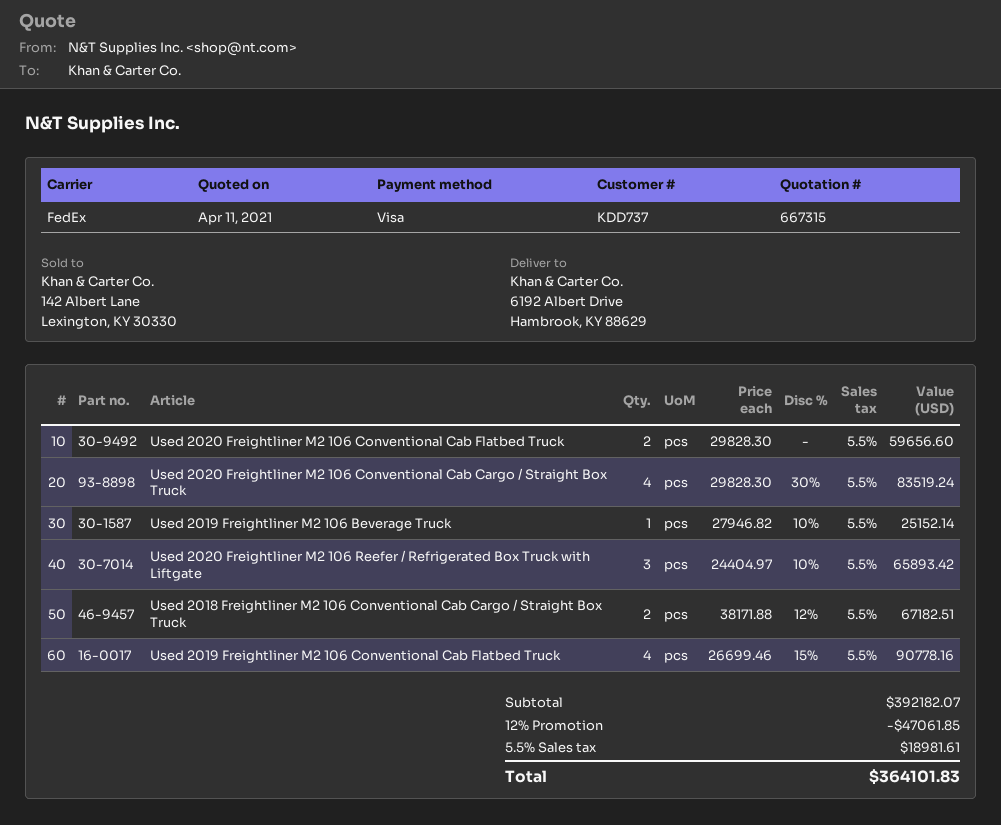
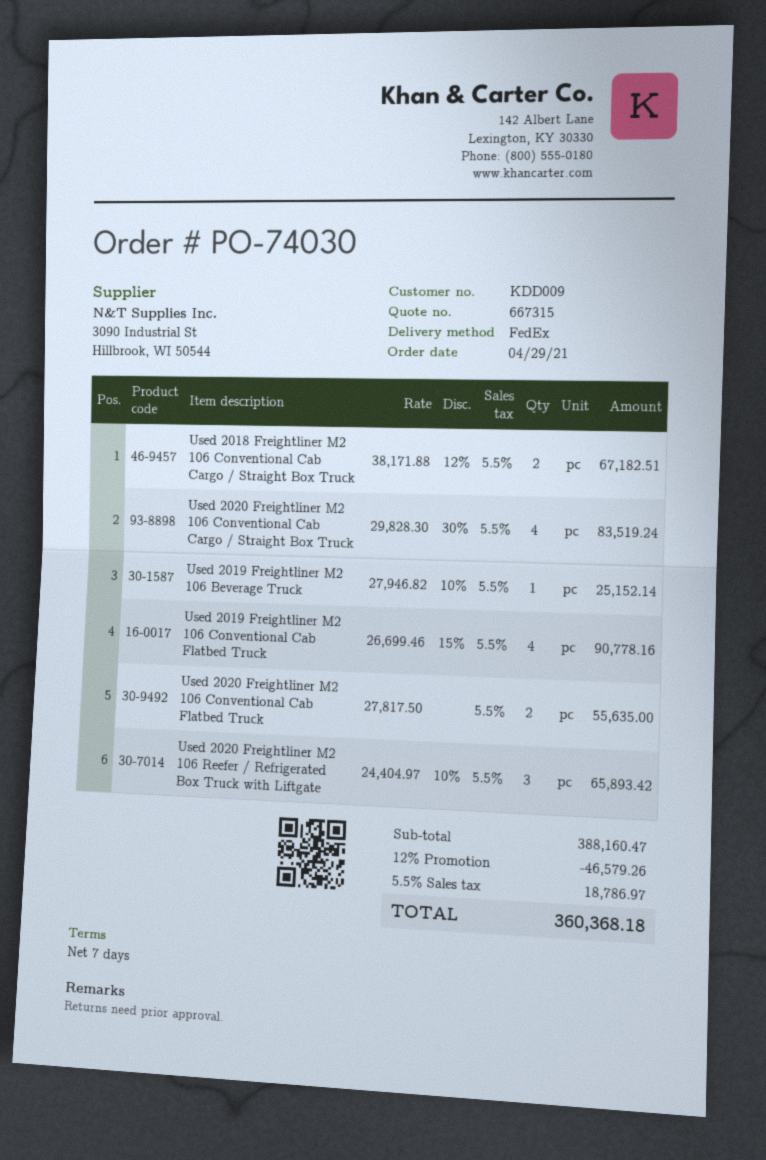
customer number: KDD737 -> KDD009
Used 2020 Freightliner M2 106 Conventional Cab Flatbed Truck: 2 x 29828.30 = 59656.60 -> 2 x 27817.50 = 55635.00
subtotal: 392182.07 -> 388160.47
discount: 12% = 47061.85 -> 12% = 46579.26
tax: 5.5% = 18981.61 -> 5.5% = 18786.97
total: 364101.83 -> 360368.18

